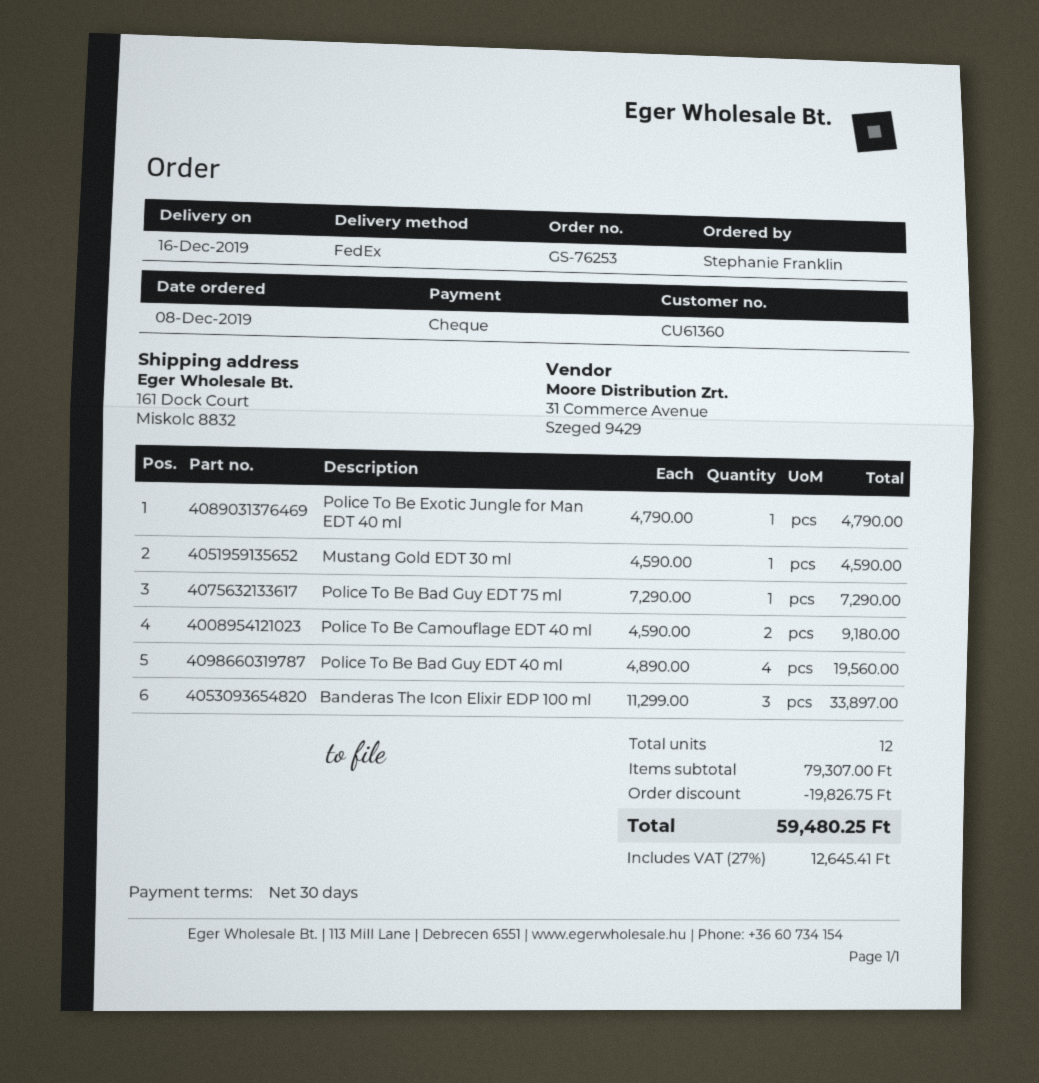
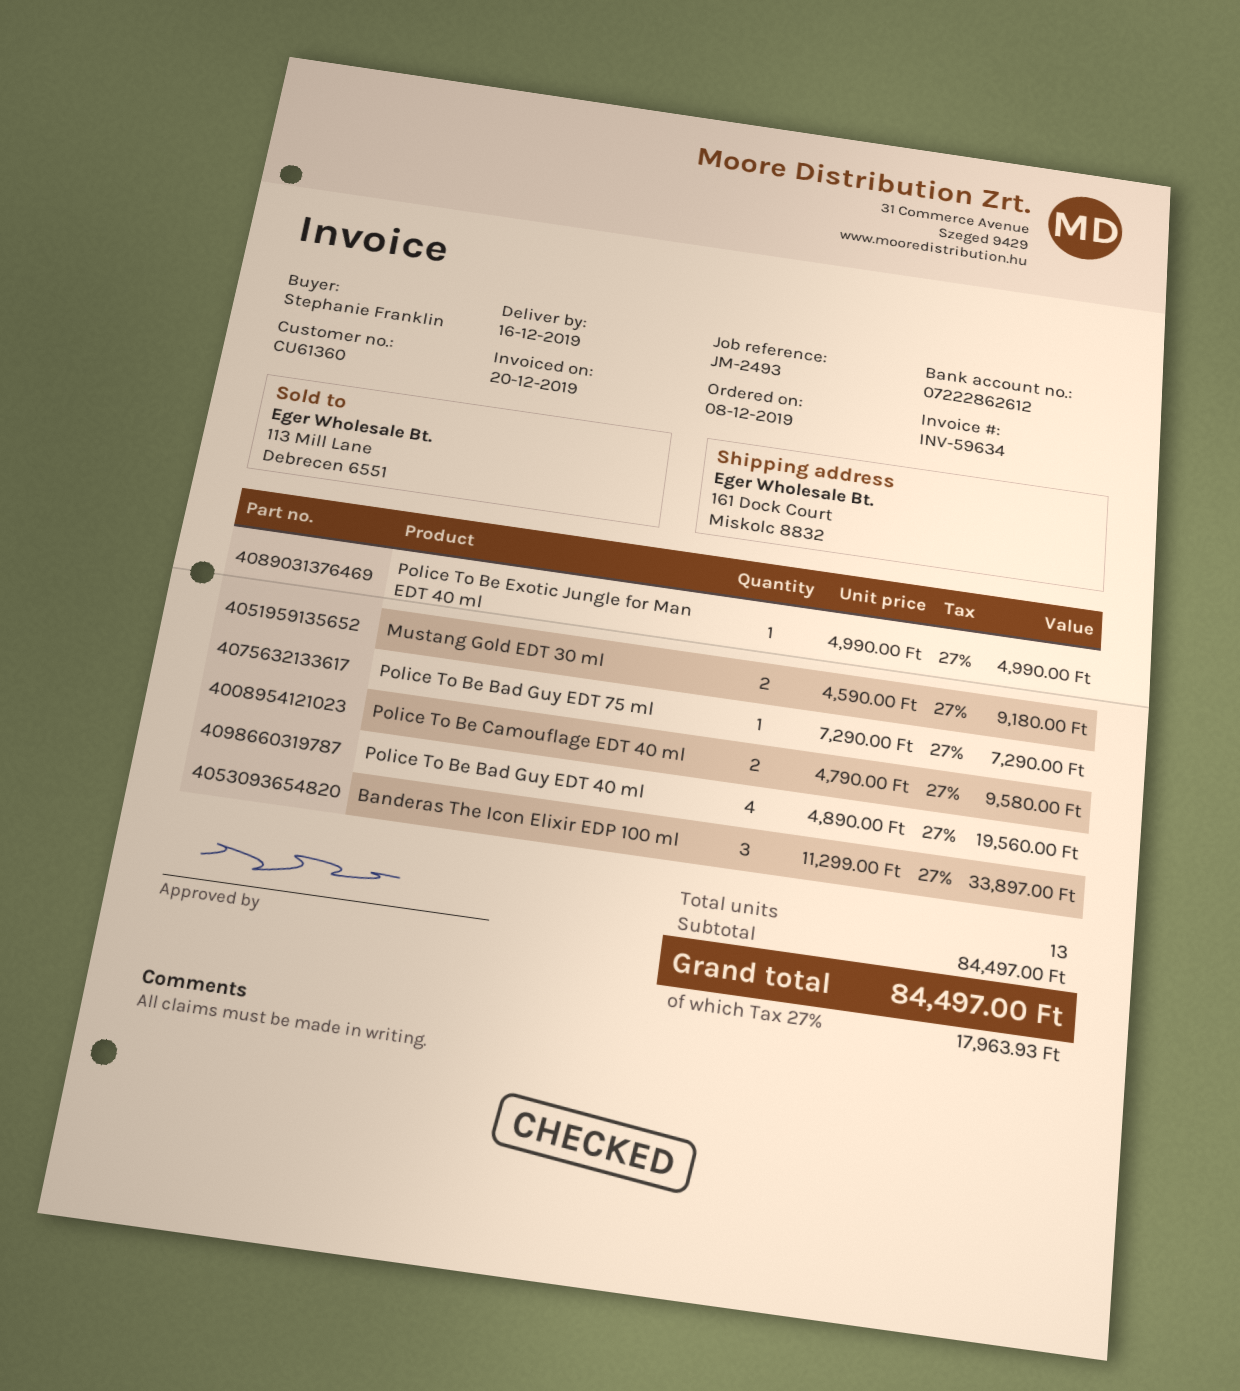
Police To Be Exotic Jungle for Man EDT 40 ml: 1 x 4790.00 = 4790.00 -> 1 x 4990.00 = 4990.00
Mustang Gold EDT 30 ml: 1 x 4590.00 = 4590.00 -> 2 x 4590.00 = 9180.00
Police To Be Camouflage EDT 40 ml: 2 x 4590.00 = 9180.00 -> 2 x 4790.00 = 9580.00
total quantity: 12 -> 13
subtotal: 79307.00 -> 84497.00
discount: 19826.75 -> none
tax: 27% = 12645.41 -> 27% = 17963.93
total: 59480.25 -> 84497.00

